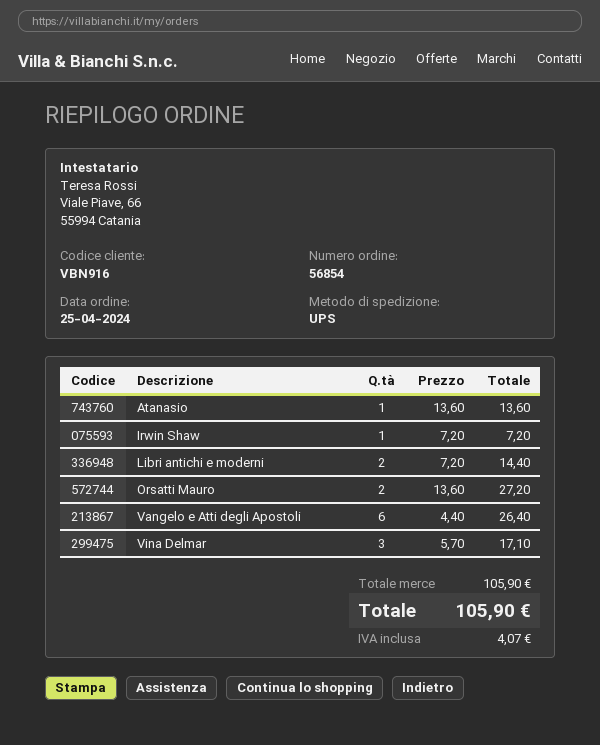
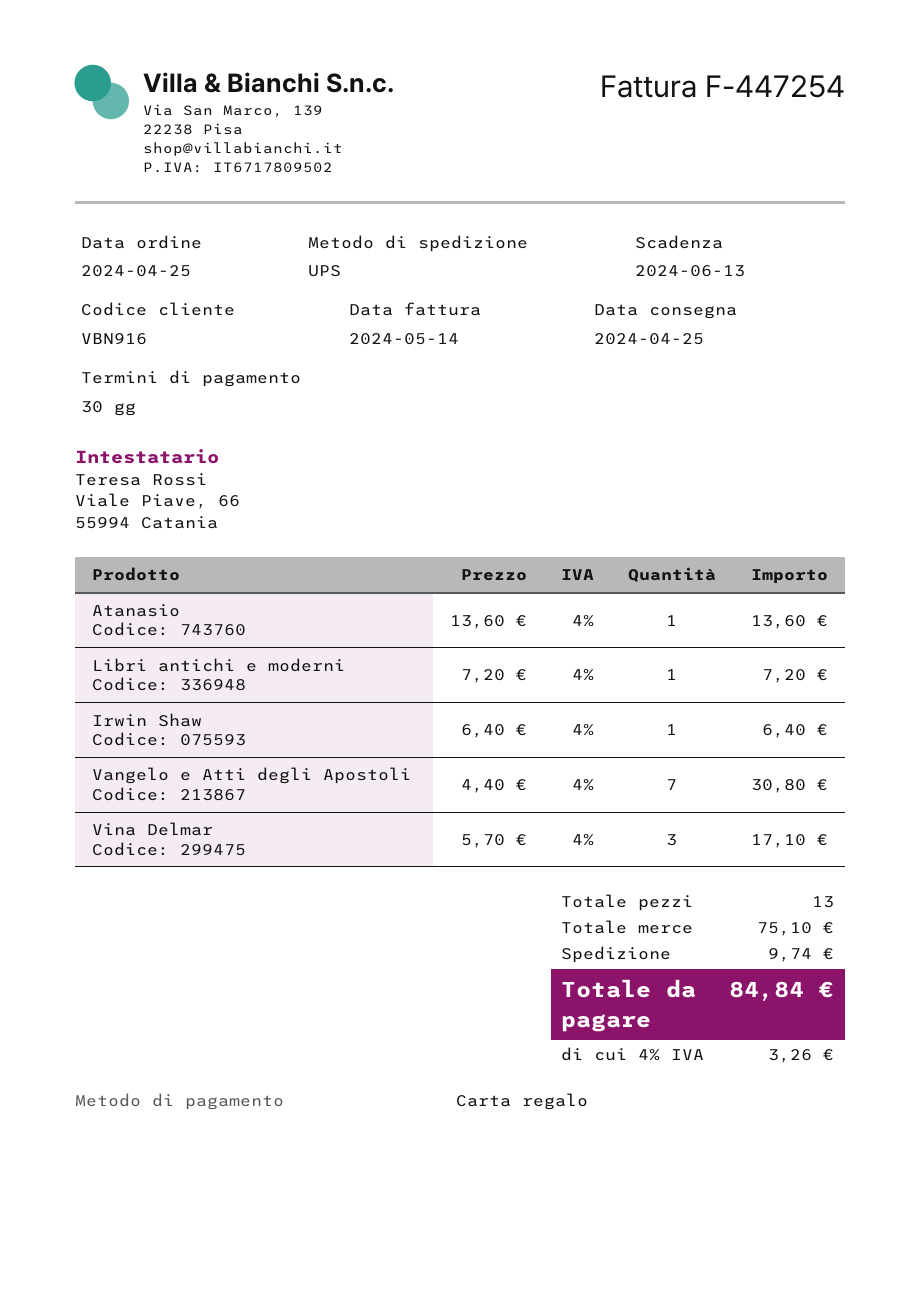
Irwin Shaw: 1 x 7.20 = 7.20 -> 1 x 6.40 = 6.40
Libri antichi e moderni: 2 x 7.20 = 14.40 -> 1 x 7.20 = 7.20
Orsatti Mauro: 2 x 13.60 = 27.20 -> none
Vangelo e Atti degli Apostoli: 6 x 4.40 = 26.40 -> 7 x 4.40 = 30.80
subtotal: 105.90 -> 75.10
shipping: none -> 9.74
tax: 4.07 -> 3.26
total: 105.90 -> 84.84

